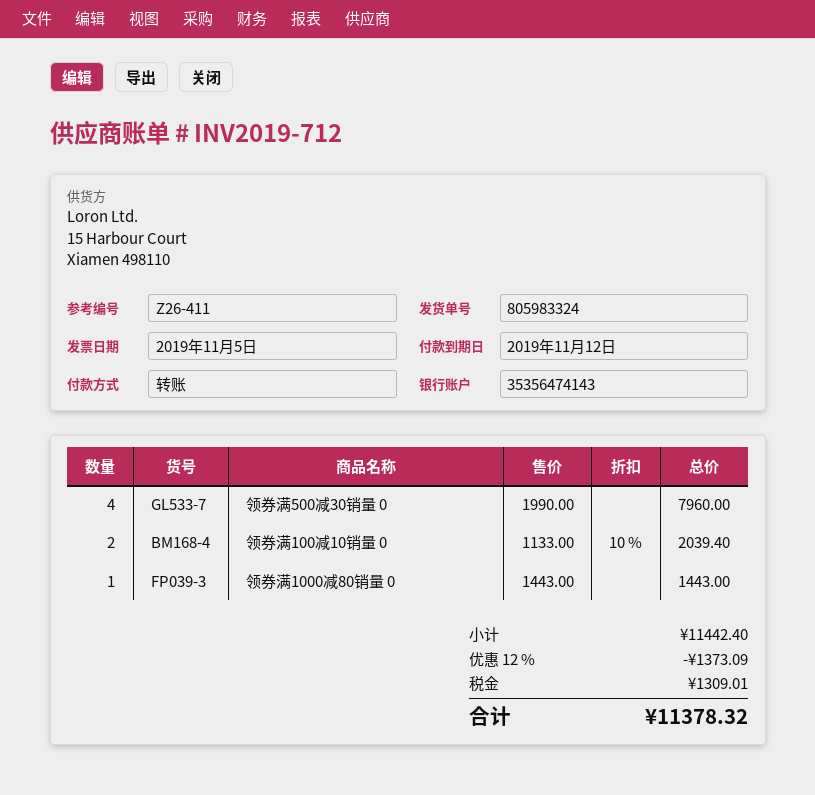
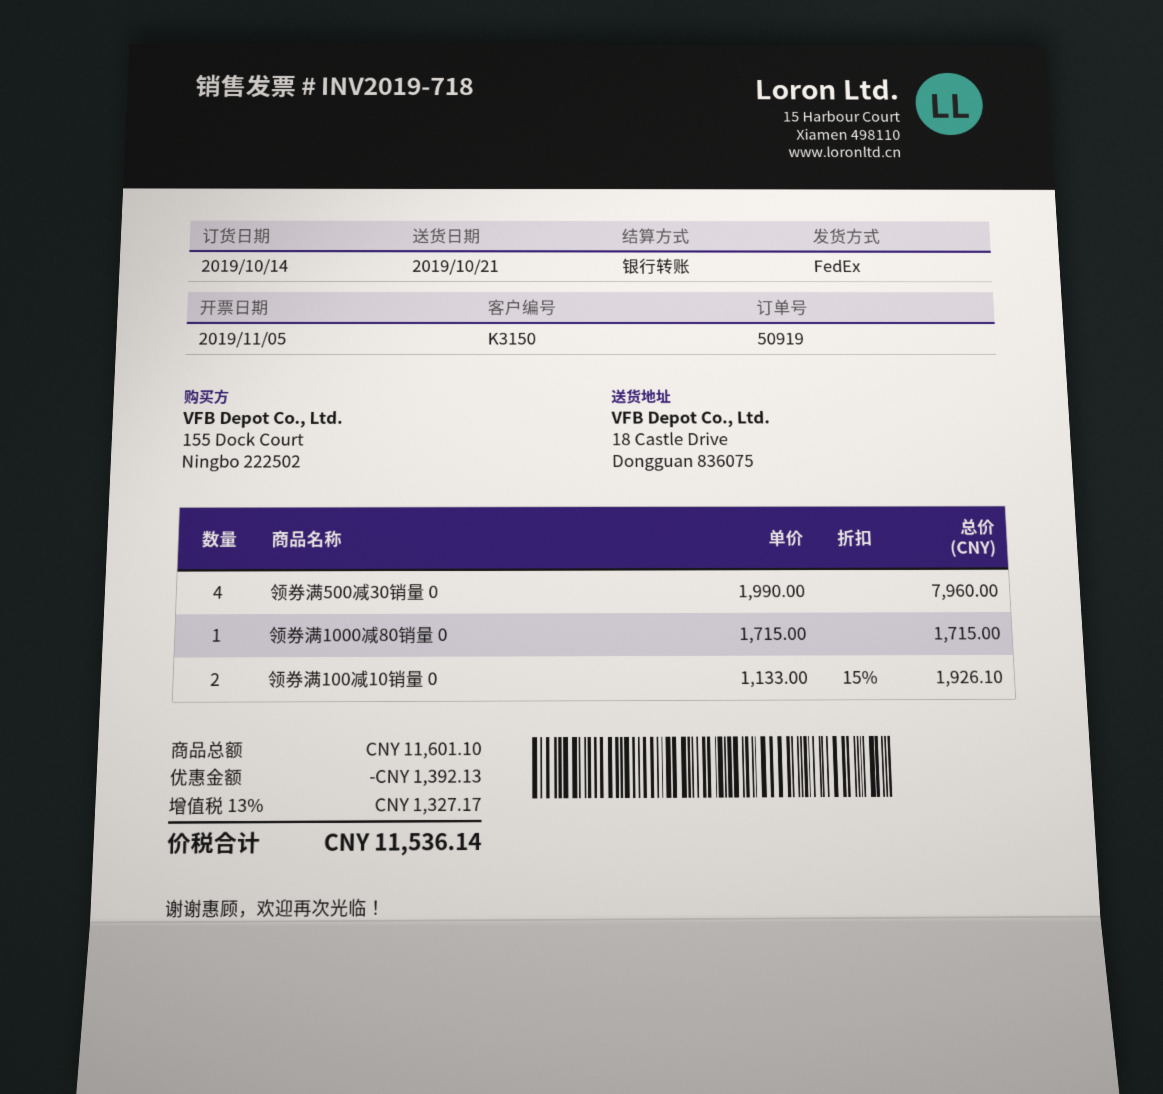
invoice number: INV2019-712 -> INV2019-718
领券满100减10销量 0: 2 x 1133.00 - 10% = 2039.40 -> 2 x 1133.00 - 15% = 1926.10
领券满1000减80销量 0: 1 x 1443.00 = 1443.00 -> 1 x 1715.00 = 1715.00
subtotal: 11442.40 -> 11601.10
discount: 1373.09 -> 1392.13
tax: 1309.01 -> 1327.17
total: 11378.32 -> 11536.14

